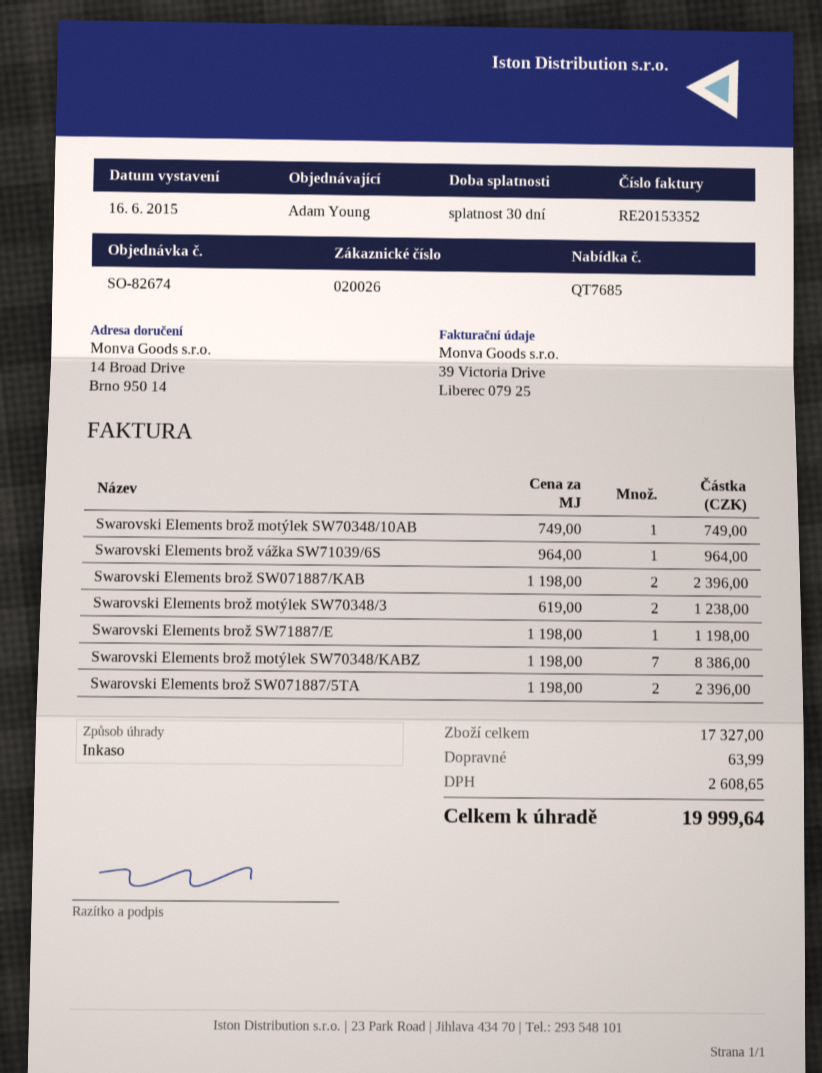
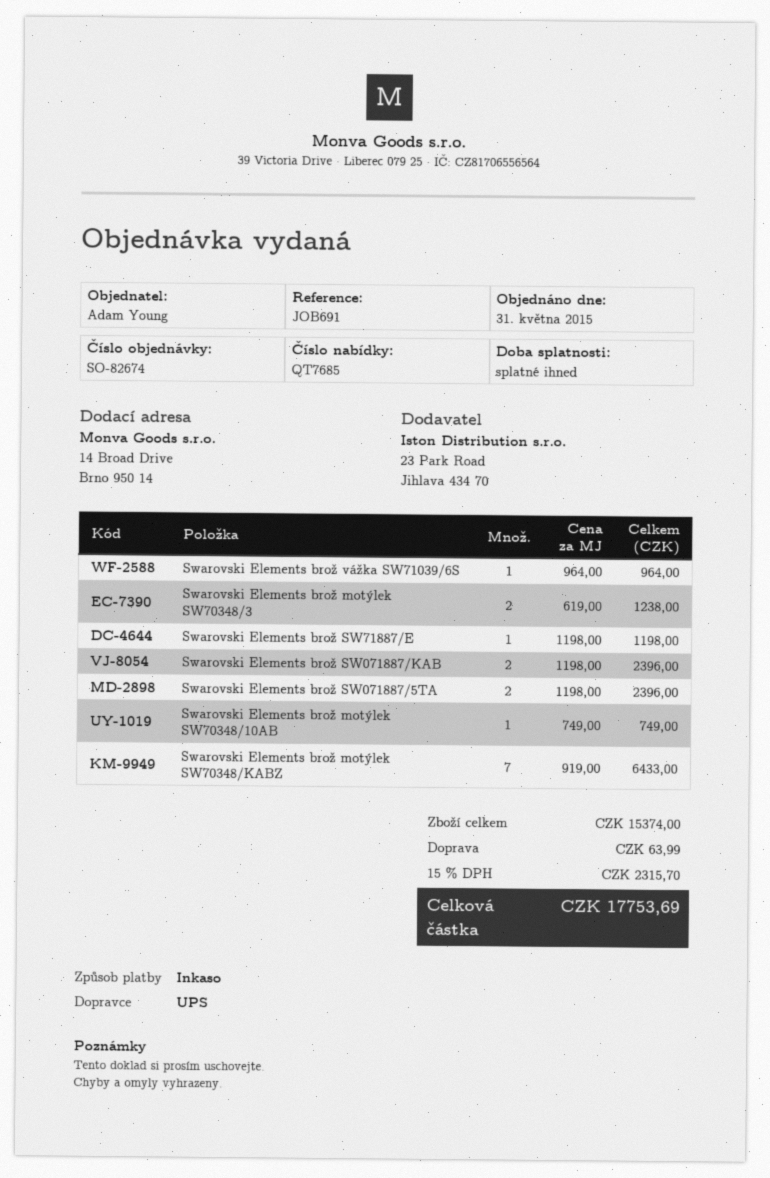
payment terms: 30 days -> on receipt
Swarovski Elements brož motýlek SW70348/KABZ: 7 x 1198.00 = 8386.00 -> 7 x 919.00 = 6433.00
subtotal: 17327.00 -> 15374.00
tax: 2608.65 -> 2315.70
total: 19999.64 -> 17753.69

